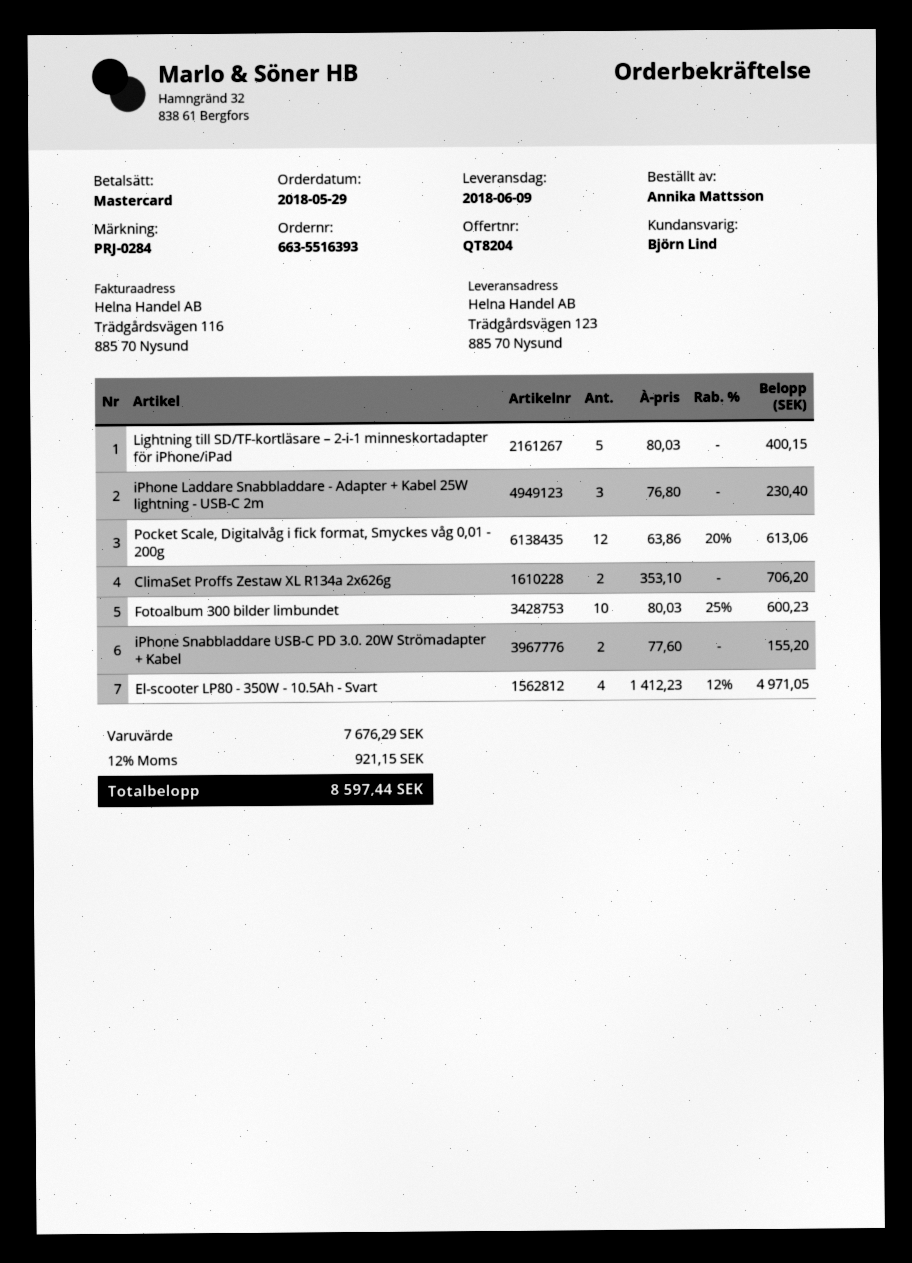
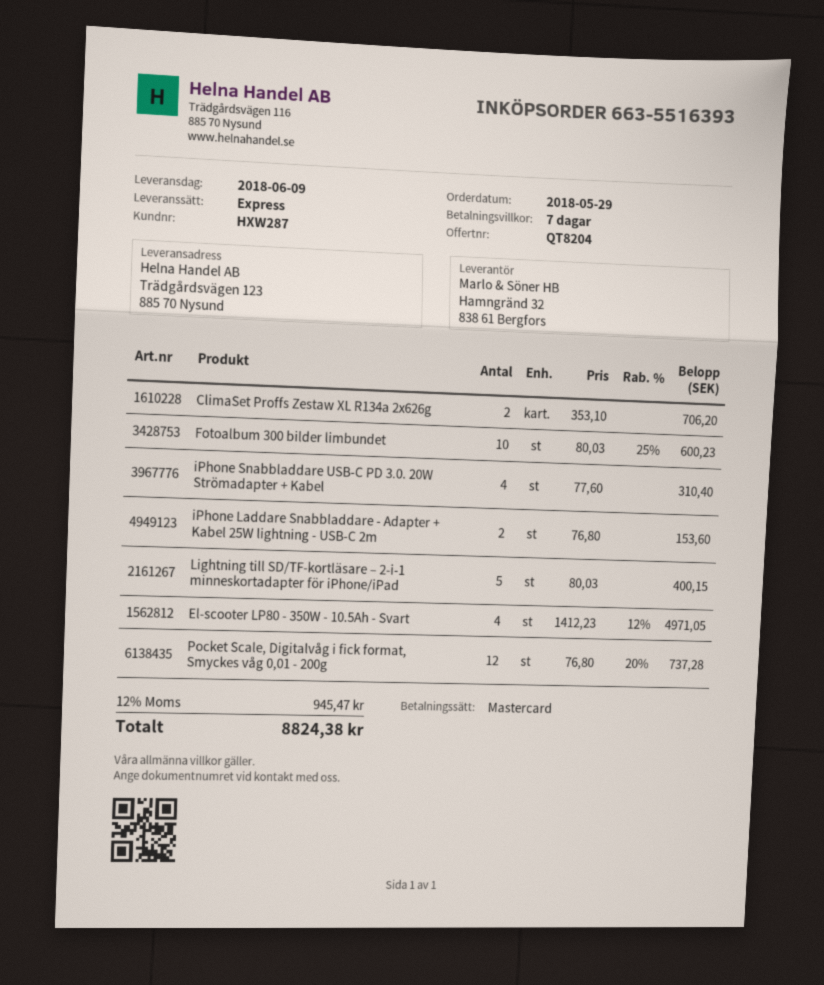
iPhone Laddare Snabbladdare - Adapter + Kabel 25W lightning - USB-C 2m: 3 x 76.80 = 230.40 -> 2 x 76.80 = 153.60
Pocket Scale, Digitalvåg i fick format, Smyckes våg 0,01 - 200g: 12 x 63.86 - 20% = 613.06 -> 12 x 76.80 - 20% = 737.28
iPhone Snabbladdare USB-C PD 3.0. 20W Strömadapter + Kabel: 2 x 77.60 = 155.20 -> 4 x 77.60 = 310.40
tax: 12% = 921.15 -> 12% = 945.47
total: 8597.44 -> 8824.38

